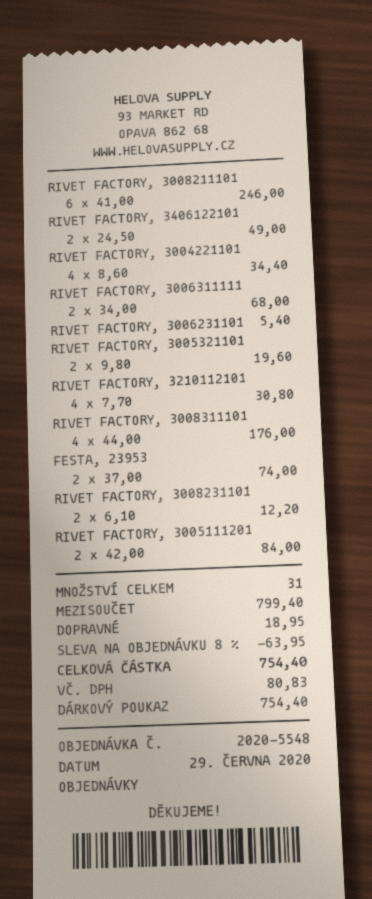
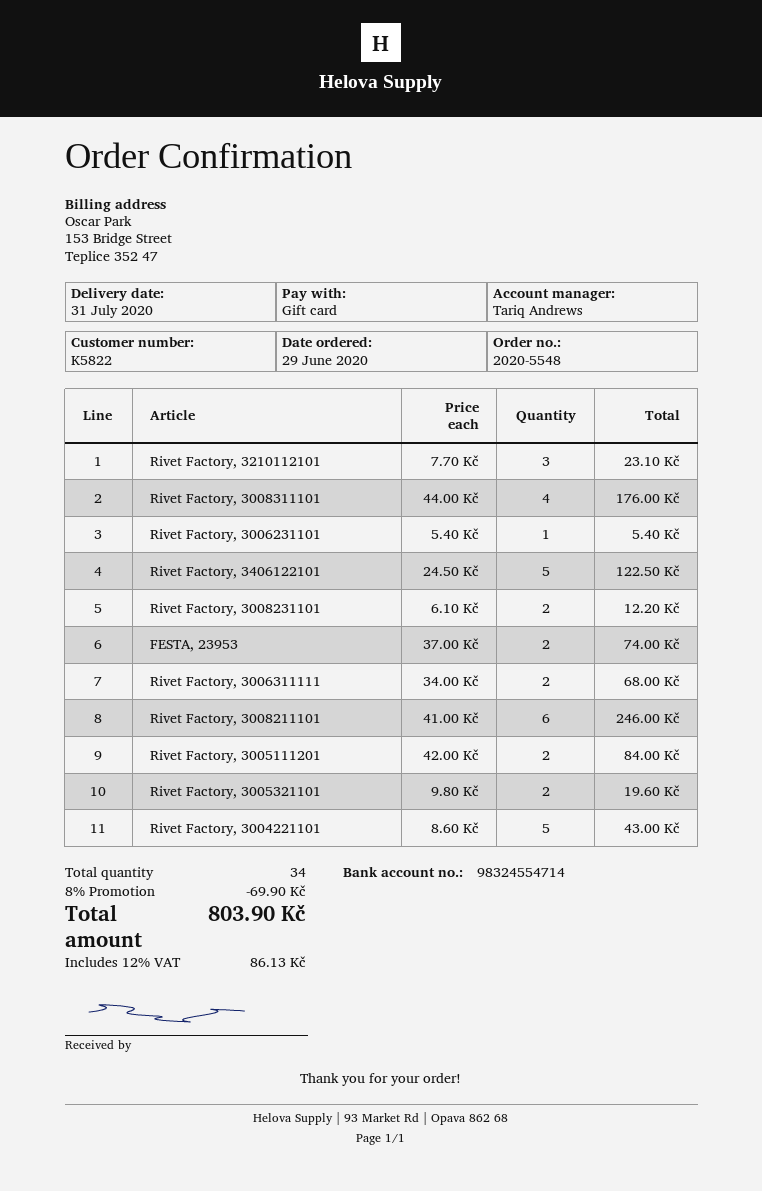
RIVET FACTORY, 3406122101: 2 x 24.50 = 49.00 -> 5 x 24.50 = 122.50
RIVET FACTORY, 3004221101: 4 x 8.60 = 34.40 -> 5 x 8.60 = 43.00
RIVET FACTORY, 3210112101: 4 x 7.70 = 30.80 -> 3 x 7.70 = 23.10
total quantity: 31 -> 34
discount: 8% = 63.95 -> 8% = 69.90
shipping: 18.95 -> none
tax: 80.83 -> 86.13
total: 754.40 -> 803.90

